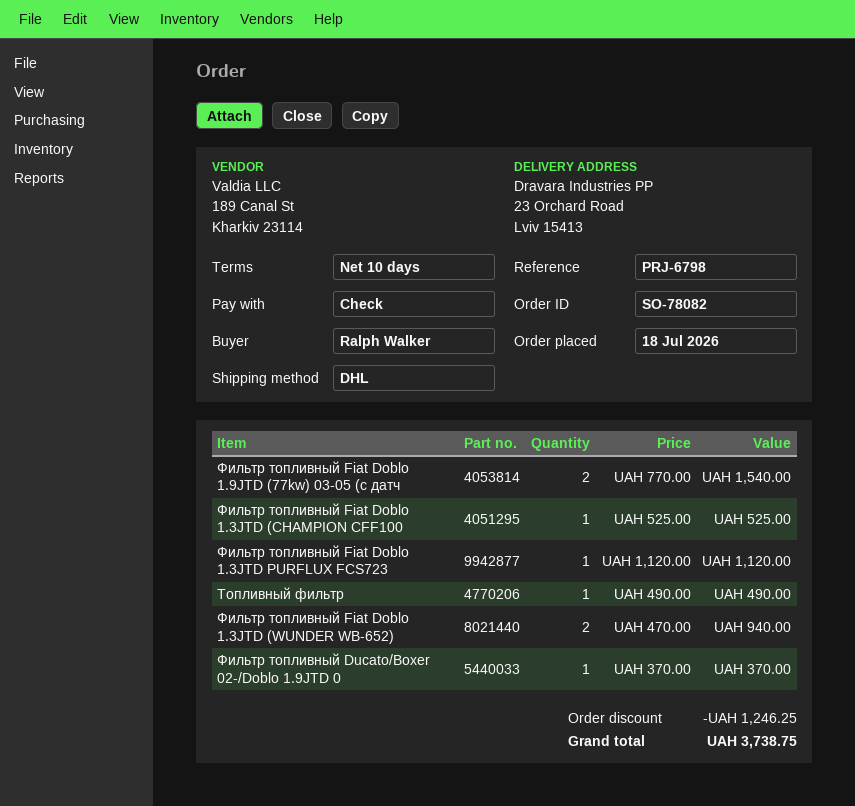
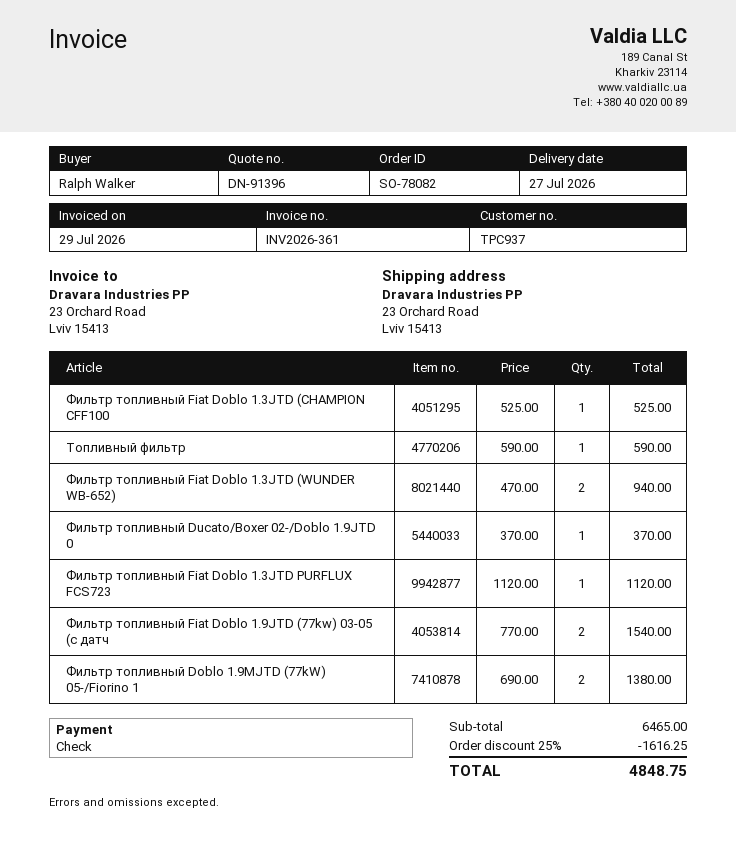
Топливный фильтр: 1 x 490.00 = 490.00 -> 1 x 590.00 = 590.00
Фильтр топливный Doblo 1.9MJTD (77kW) 05-/Fiorino 1: none -> 2 x 690.00 = 1380.00
discount: 1246.25 -> 1616.25
total: 3738.75 -> 4848.75

